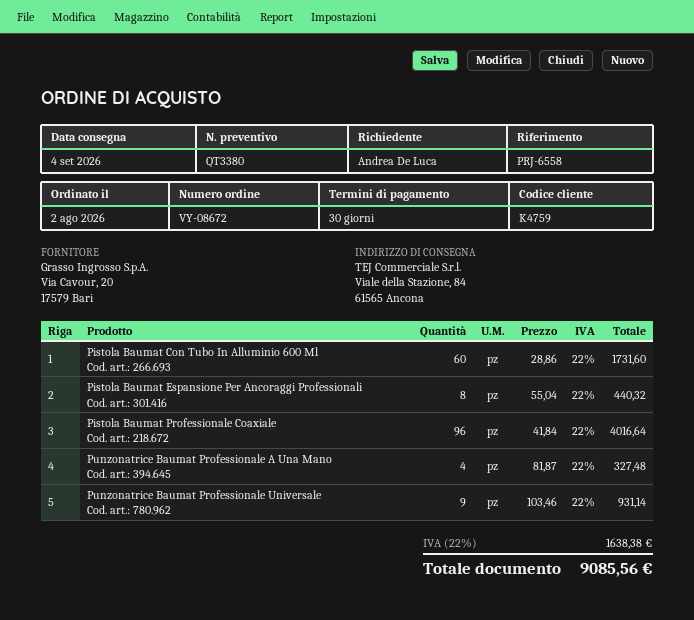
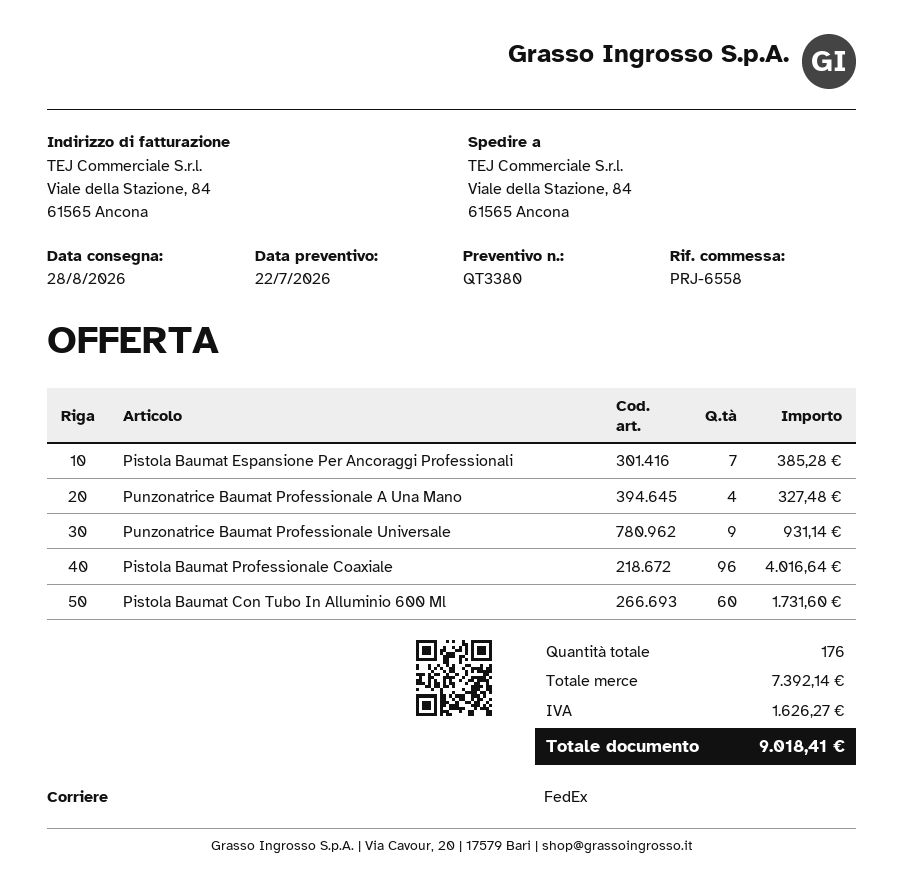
delivery date: 2026-09-04 -> 2026-08-28
Pistola Baumat Espansione Per Ancoraggi Professionali: 8 for 440.32 -> 7 for 385.28
tax: 1638.38 -> 1626.27
total: 9085.56 -> 9018.41

